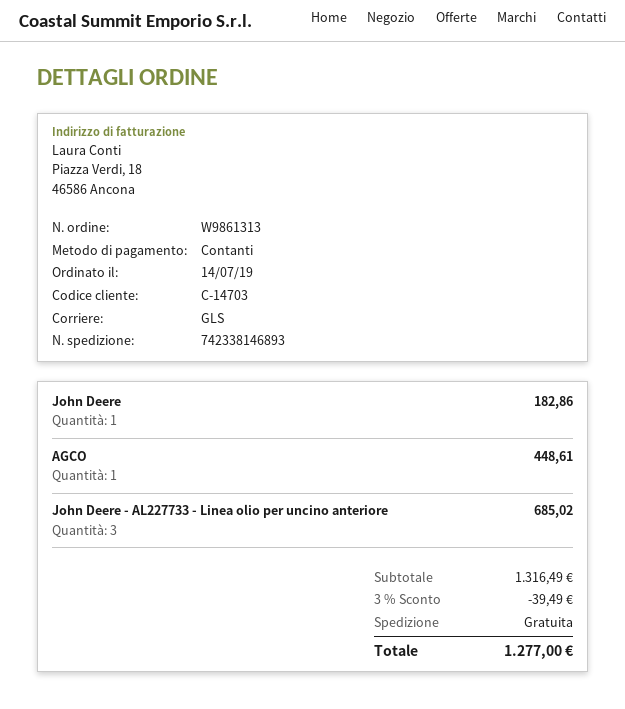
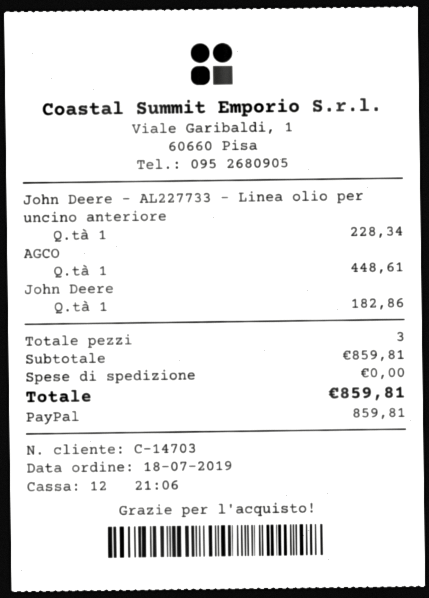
order date: 2019-07-14 -> 2019-07-18
payment method: cash -> PayPal
John Deere - AL227733 - Linea olio per uncino anteriore: 3 for 685.02 -> 1 for 228.34
subtotal: 1316.49 -> 859.81
discount: 3% = 39.49 -> none
total: 1277.00 -> 859.81

